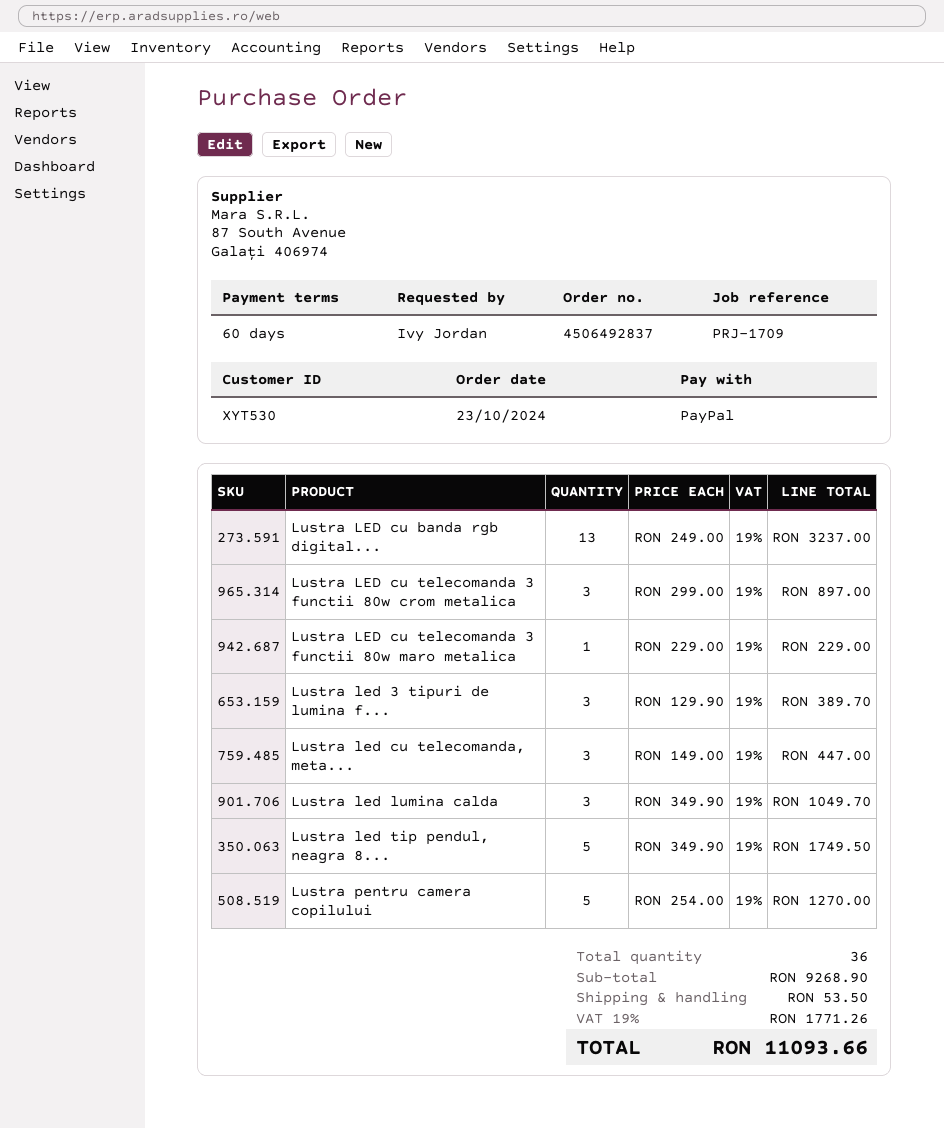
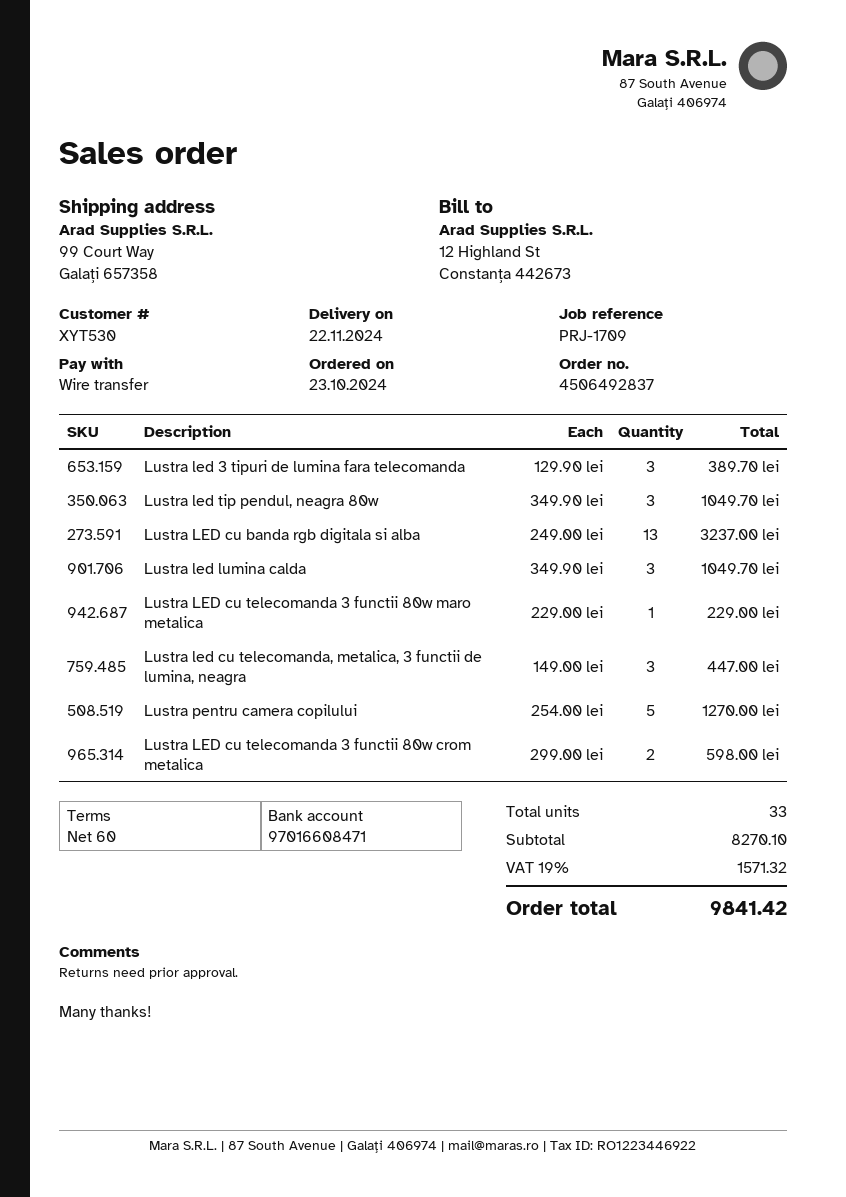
payment method: PayPal -> bank transfer
Lustra LED cu telecomanda 3 functii 80w crom metalica: 3 x 299.00 = 897.00 -> 2 x 299.00 = 598.00
Lustra led tip pendul, neagra 8...: 5 x 349.90 = 1749.50 -> 3 x 349.90 = 1049.70
total quantity: 36 -> 33
subtotal: 9268.90 -> 8270.10
shipping: 53.50 -> none
tax: 19% = 1771.26 -> 19% = 1571.32
total: 11093.66 -> 9841.42

